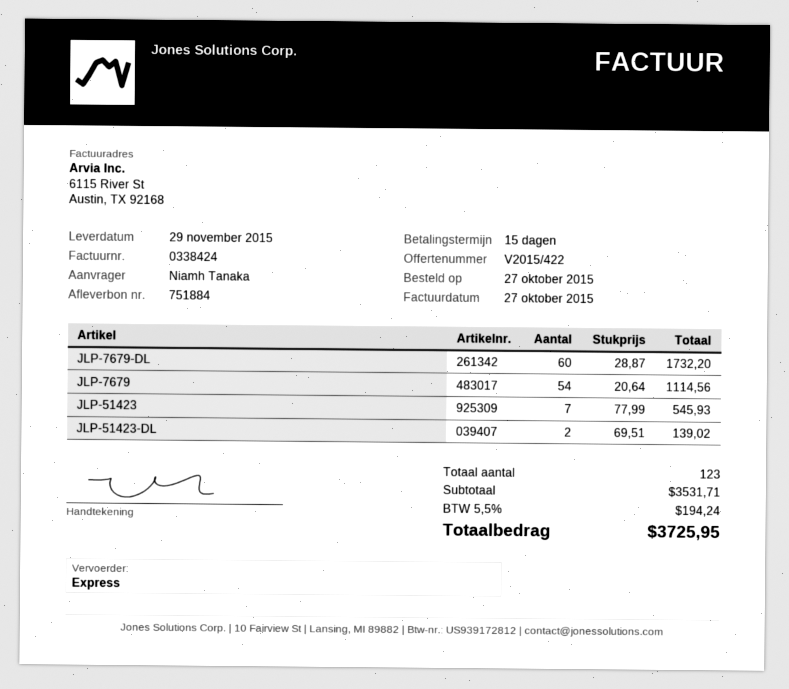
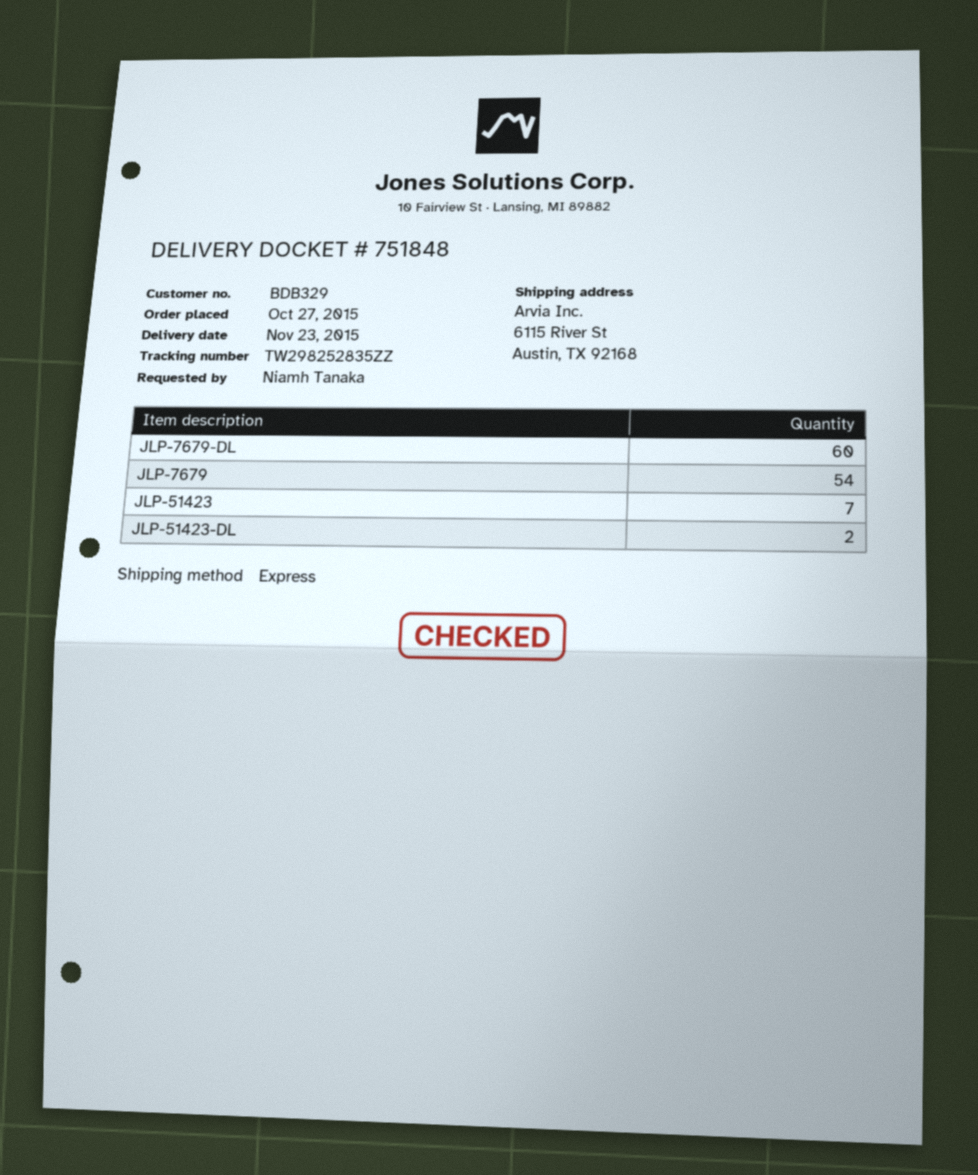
delivery note number: 751884 -> 751848
delivery date: 2015-11-29 -> 2015-11-23

